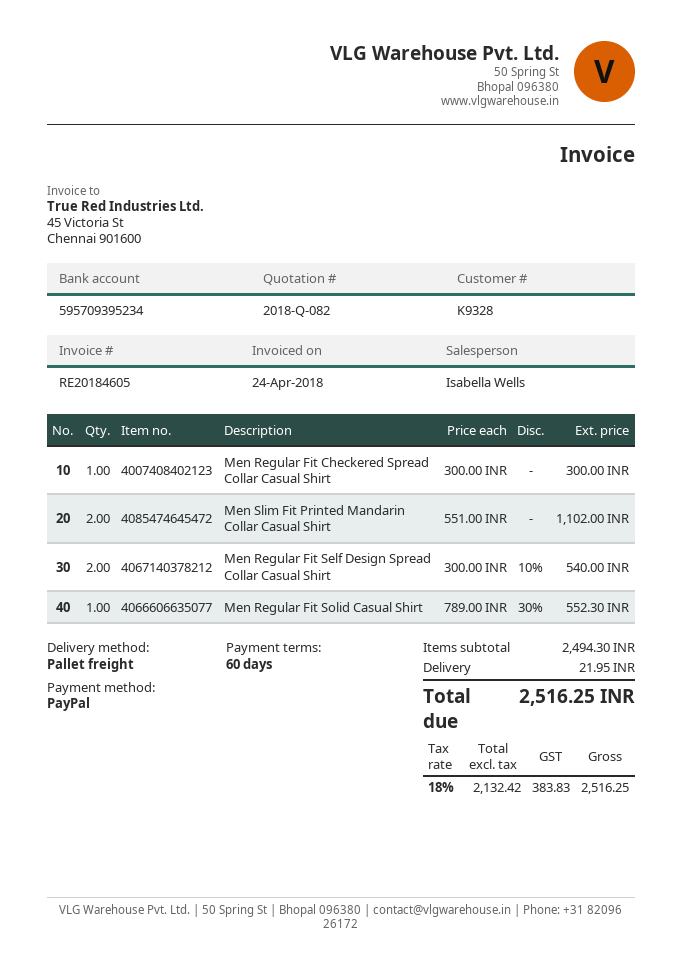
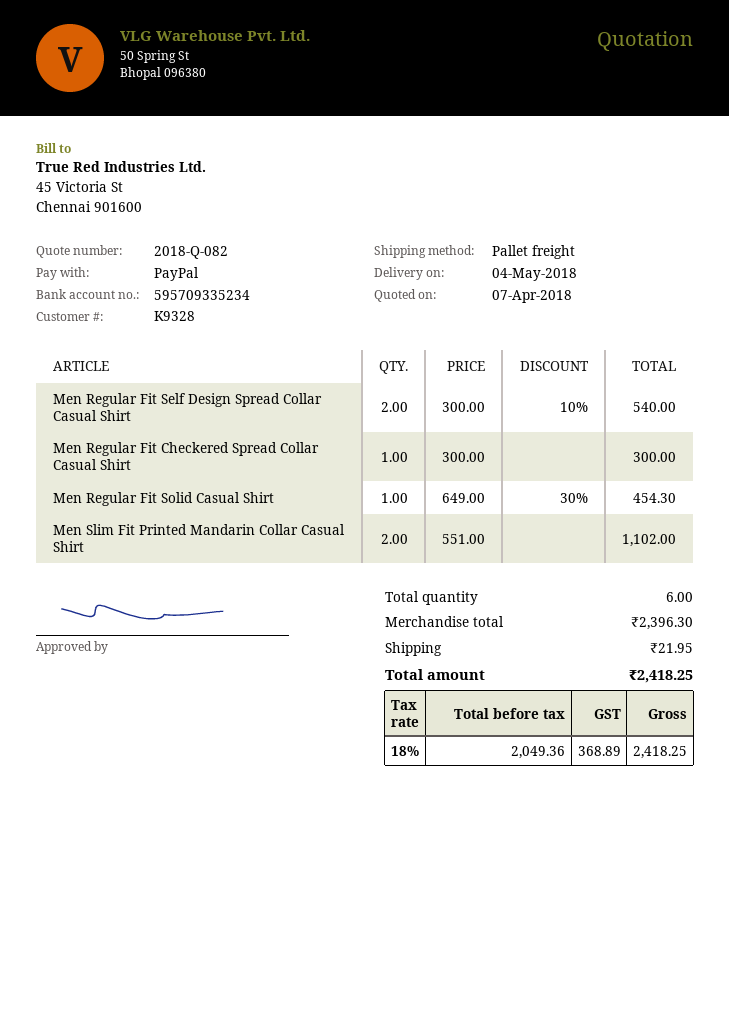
bank account: 595709395234 -> 595709335234
Men Regular Fit Solid Casual Shirt: 1 x 789.00 - 30% = 552.30 -> 1 x 649.00 - 30% = 454.30
subtotal: 2494.30 -> 2396.30
net: 2132.42 -> 2049.36
tax: 18% = 383.83 -> 18% = 368.89
total: 2516.25 -> 2418.25

